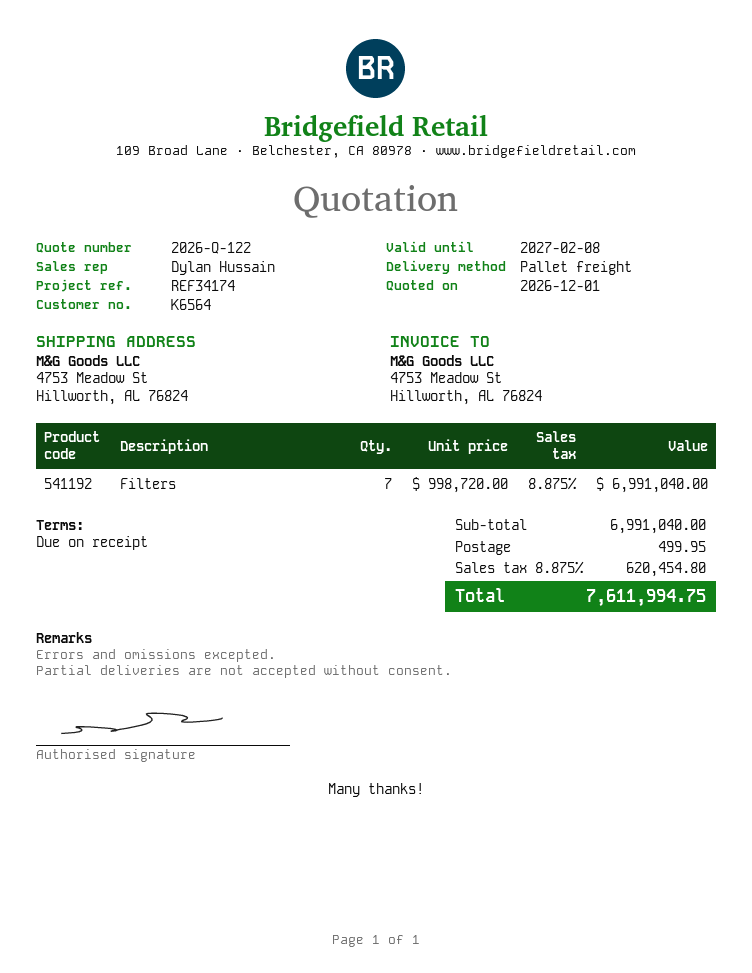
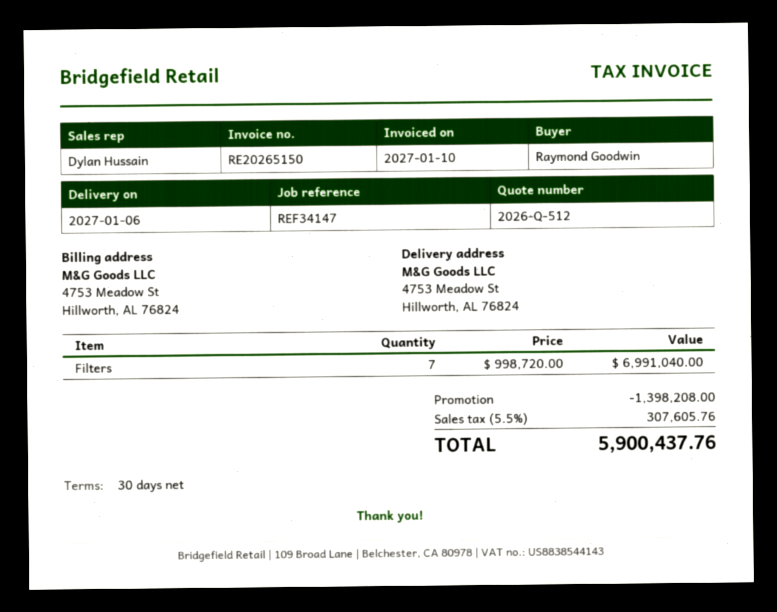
quote number: 2026-Q-122 -> 2026-Q-512
payment terms: on receipt -> 30 days
reference: REF34174 -> REF34147
discount: none -> 1398208.00
shipping: 499.95 -> none
tax: 8.875% = 620454.80 -> 5.5% = 307605.76
total: 7611994.75 -> 5900437.76

